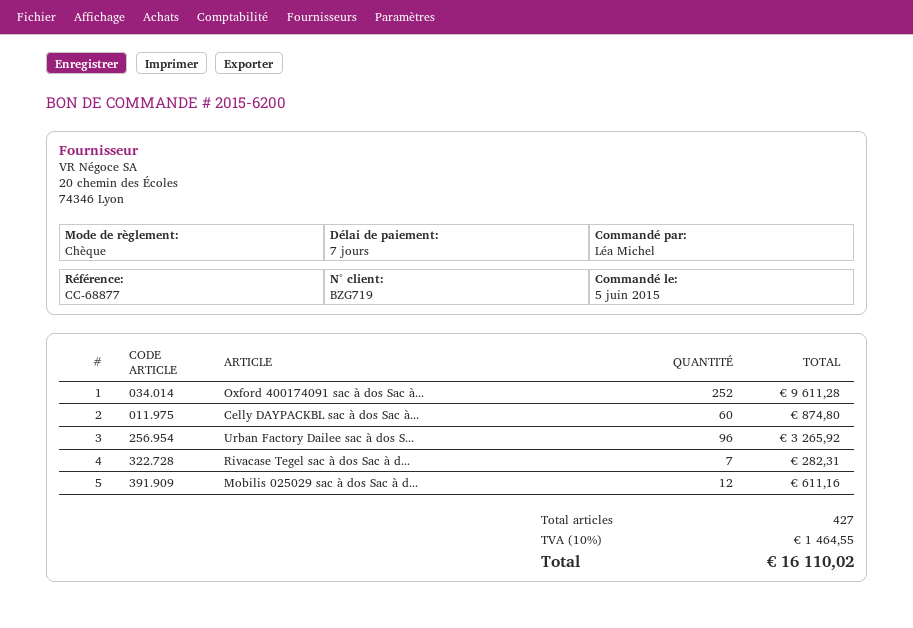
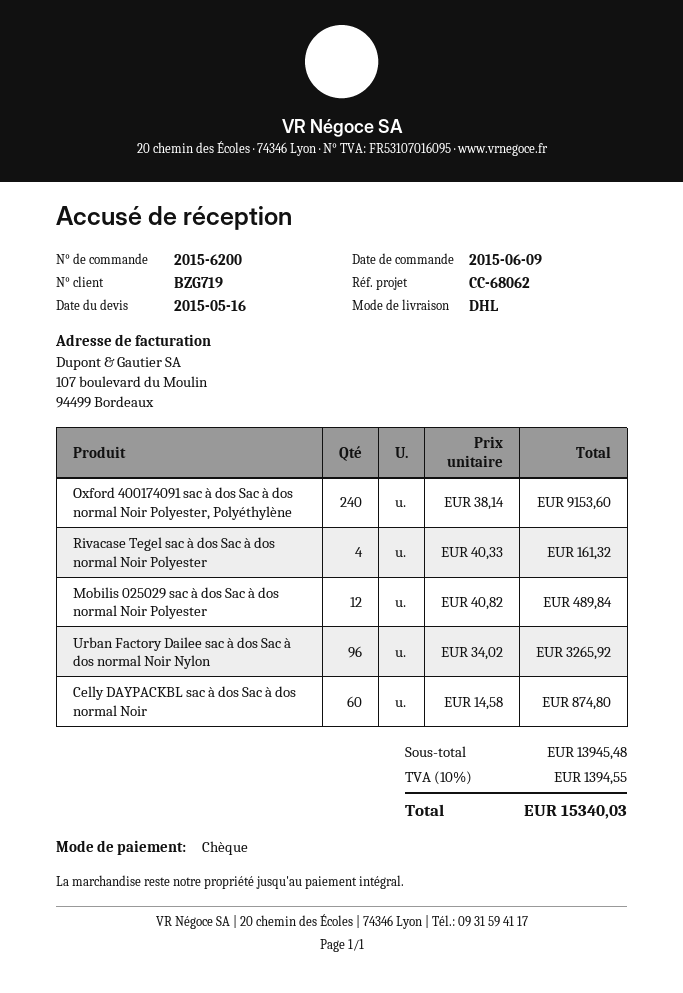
order date: 2015-06-05 -> 2015-06-09
reference: CC-68877 -> CC-68062
Oxford 400174091 sac à dos Sac à...: 252 for 9611.28 -> 240 for 9153.60
Rivacase Tegel sac à dos Sac à d...: 7 for 282.31 -> 4 for 161.32
Mobilis 025029 sac à dos Sac à d...: 12 for 611.16 -> 12 for 489.84
tax: 10% = 1464.55 -> 10% = 1394.55
total: 16110.02 -> 15340.03

